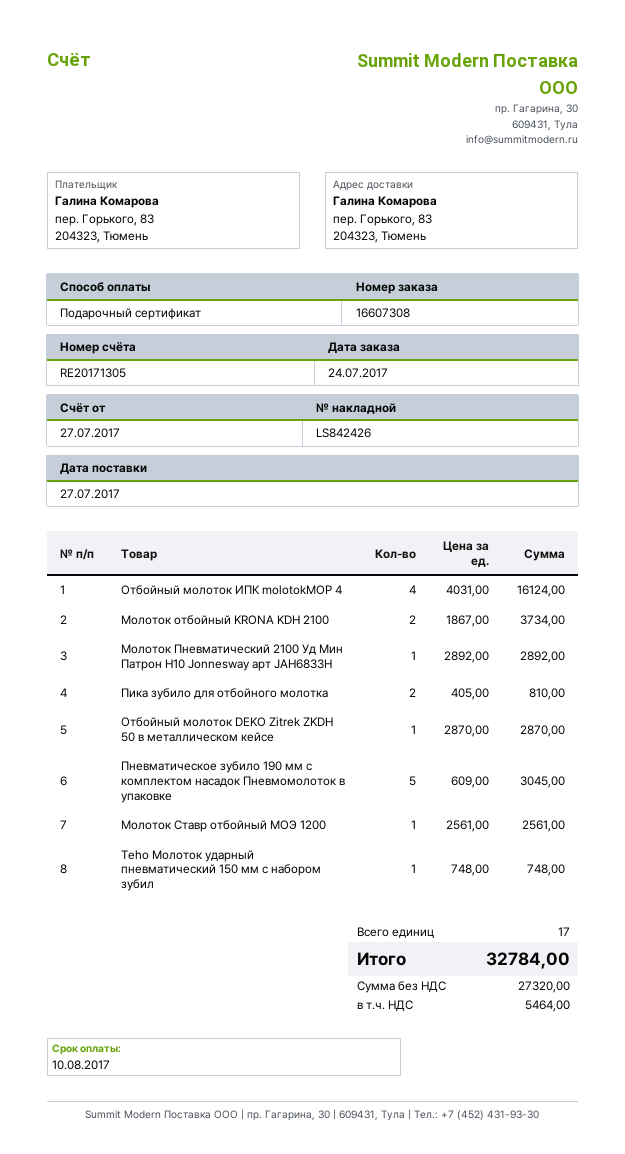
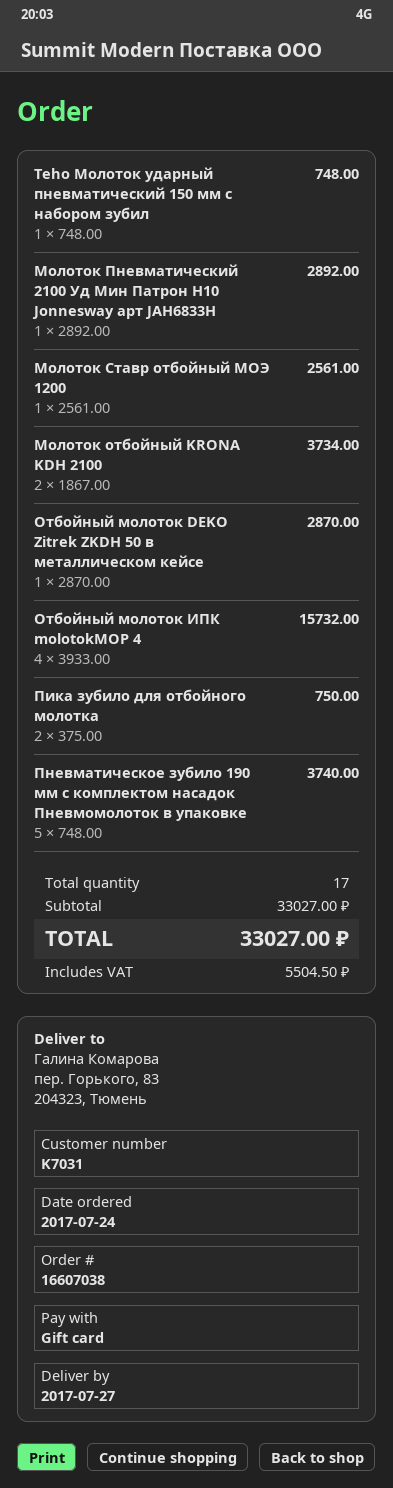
order number: 16607308 -> 16607038
Отбойный молоток ИПК molotokMOP 4: 4 x 4031.00 = 16124.00 -> 4 x 3933.00 = 15732.00
Пика зубило для отбойного молотка: 2 x 405.00 = 810.00 -> 2 x 375.00 = 750.00
Пневматическое зубило 190 мм с комплектом насадок Пневмомолоток в упаковке: 5 x 609.00 = 3045.00 -> 5 x 748.00 = 3740.00
tax: 5464.00 -> 5504.50
total: 32784.00 -> 33027.00

